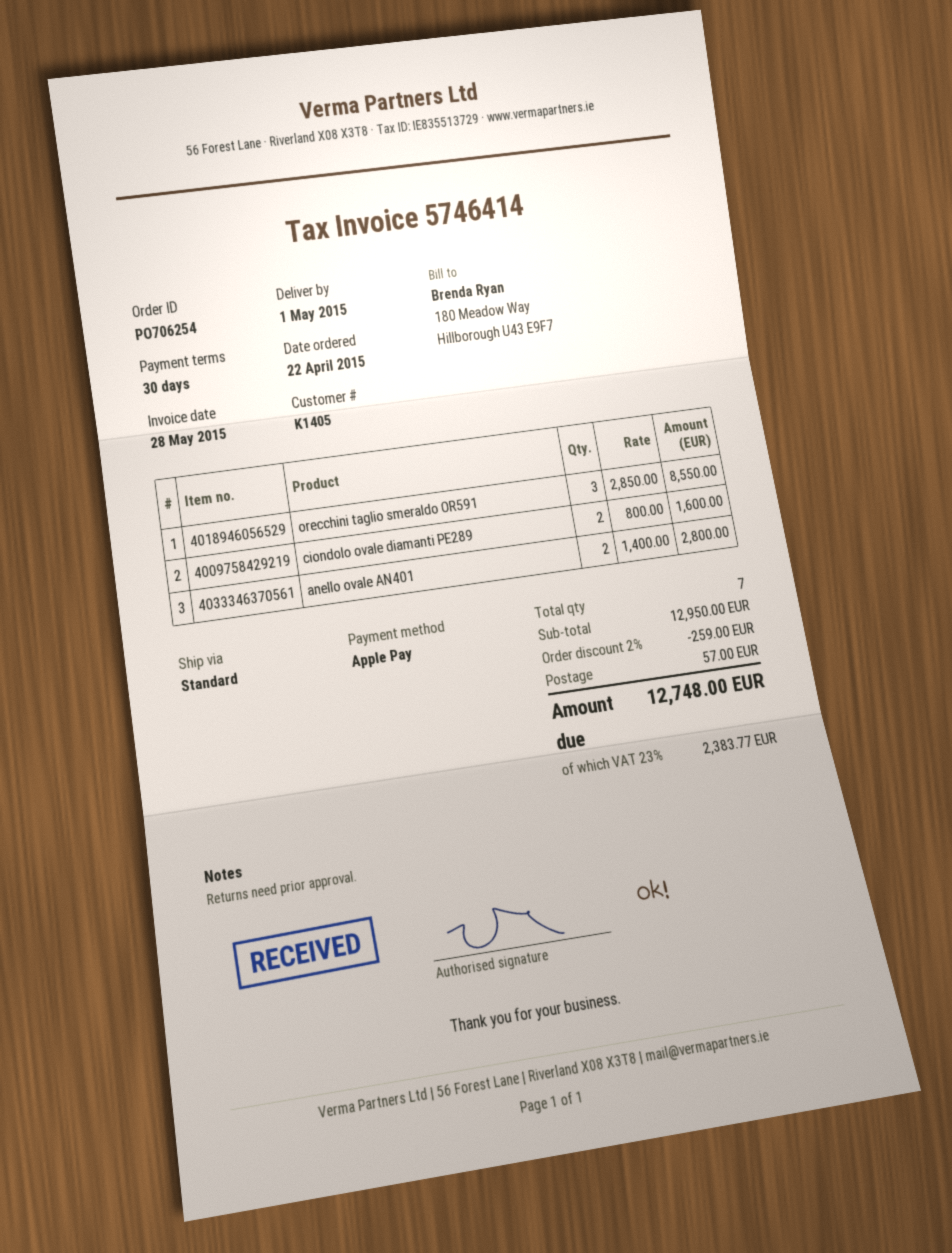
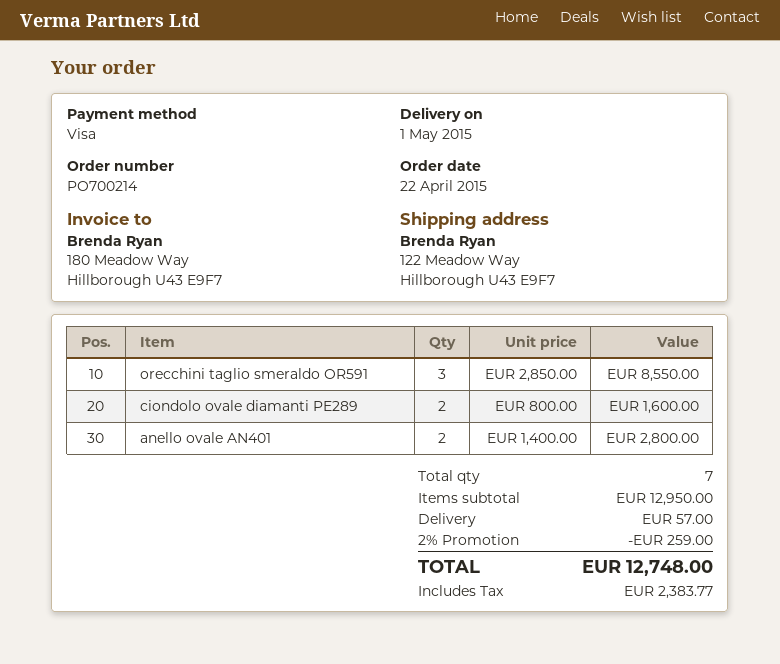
order number: PO706254 -> PO700214
payment method: Apple Pay -> Visa

